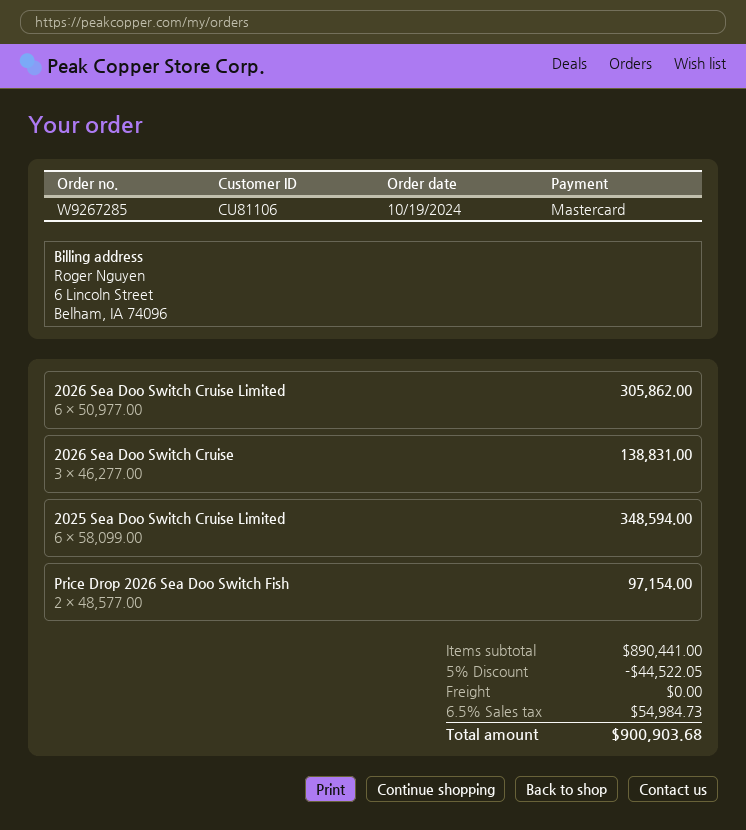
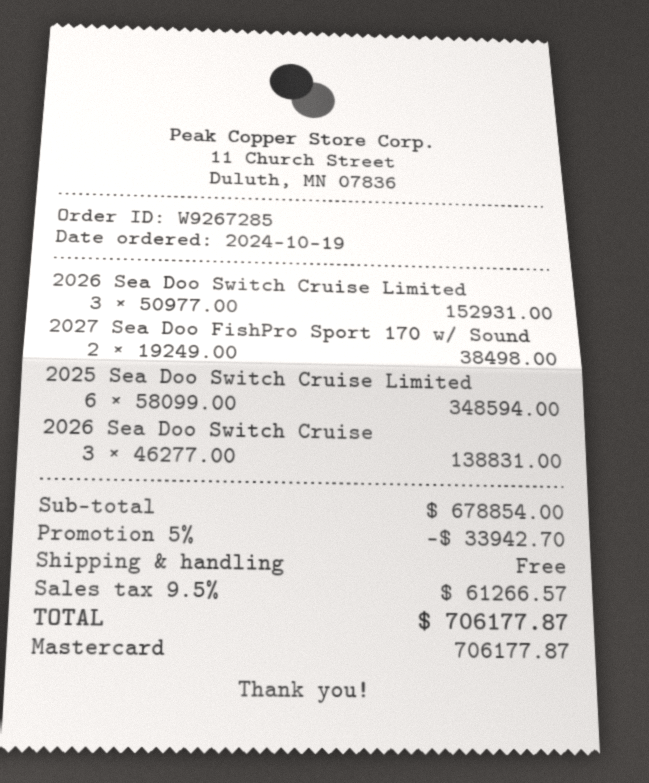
2026 Sea Doo Switch Cruise Limited: 6 x 50977.00 = 305862.00 -> 3 x 50977.00 = 152931.00
Price Drop 2026 Sea Doo Switch Fish: 2 x 48577.00 = 97154.00 -> none
2027 Sea Doo FishPro Sport 170 w/ Sound: none -> 2 x 19249.00 = 38498.00
subtotal: 890441.00 -> 678854.00
discount: 5% = 44522.05 -> 5% = 33942.70
tax: 6.5% = 54984.73 -> 9.5% = 61266.57
total: 900903.68 -> 706177.87

